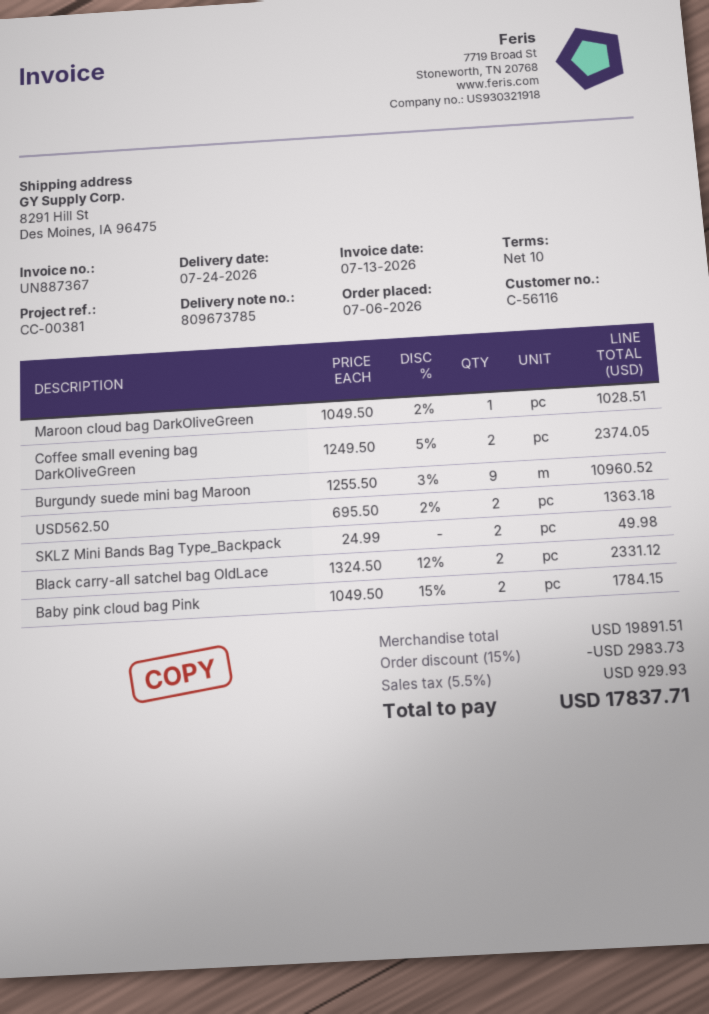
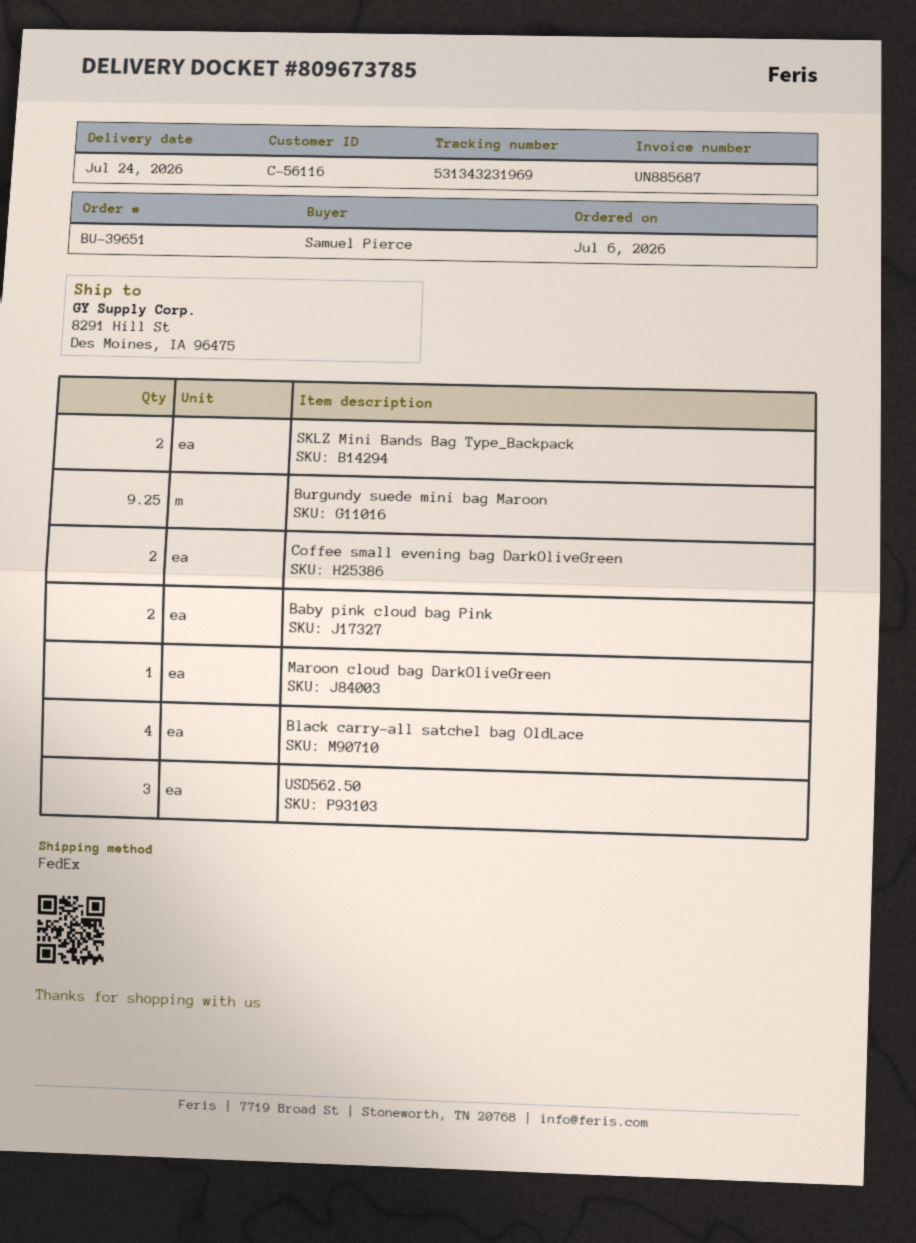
invoice number: UN887367 -> UN885687
Burgundy suede mini bag Maroon: 9 -> 9.25
USD562.50: 2 -> 3
Black carry-all satchel bag OldLace: 2 -> 4

